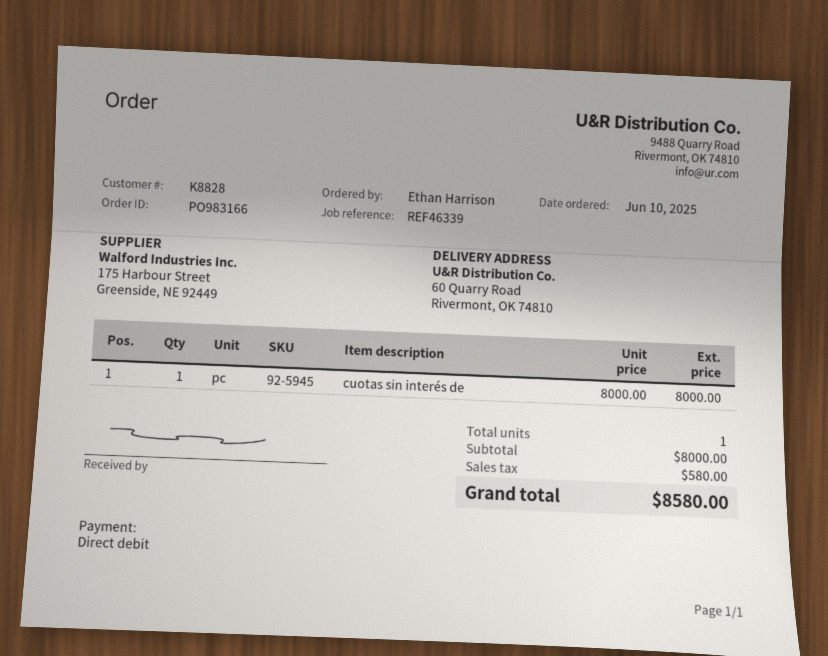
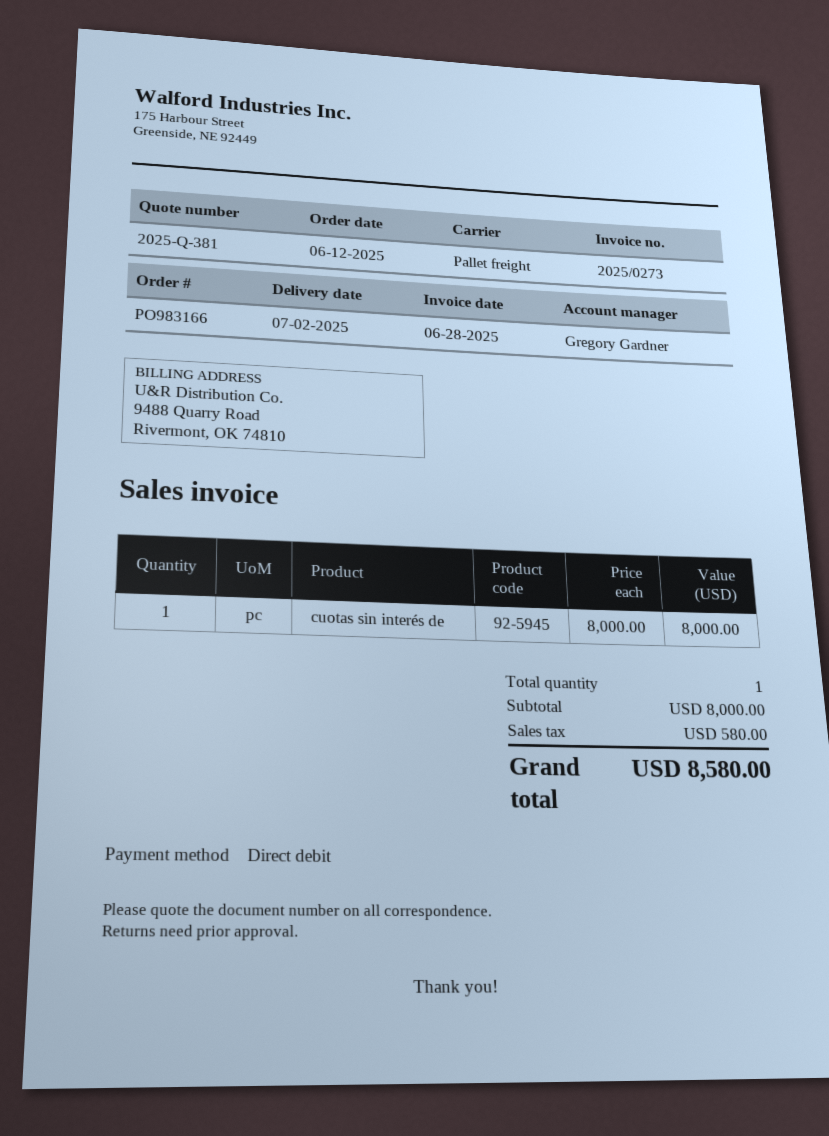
order date: 2025-06-10 -> 2025-06-12

